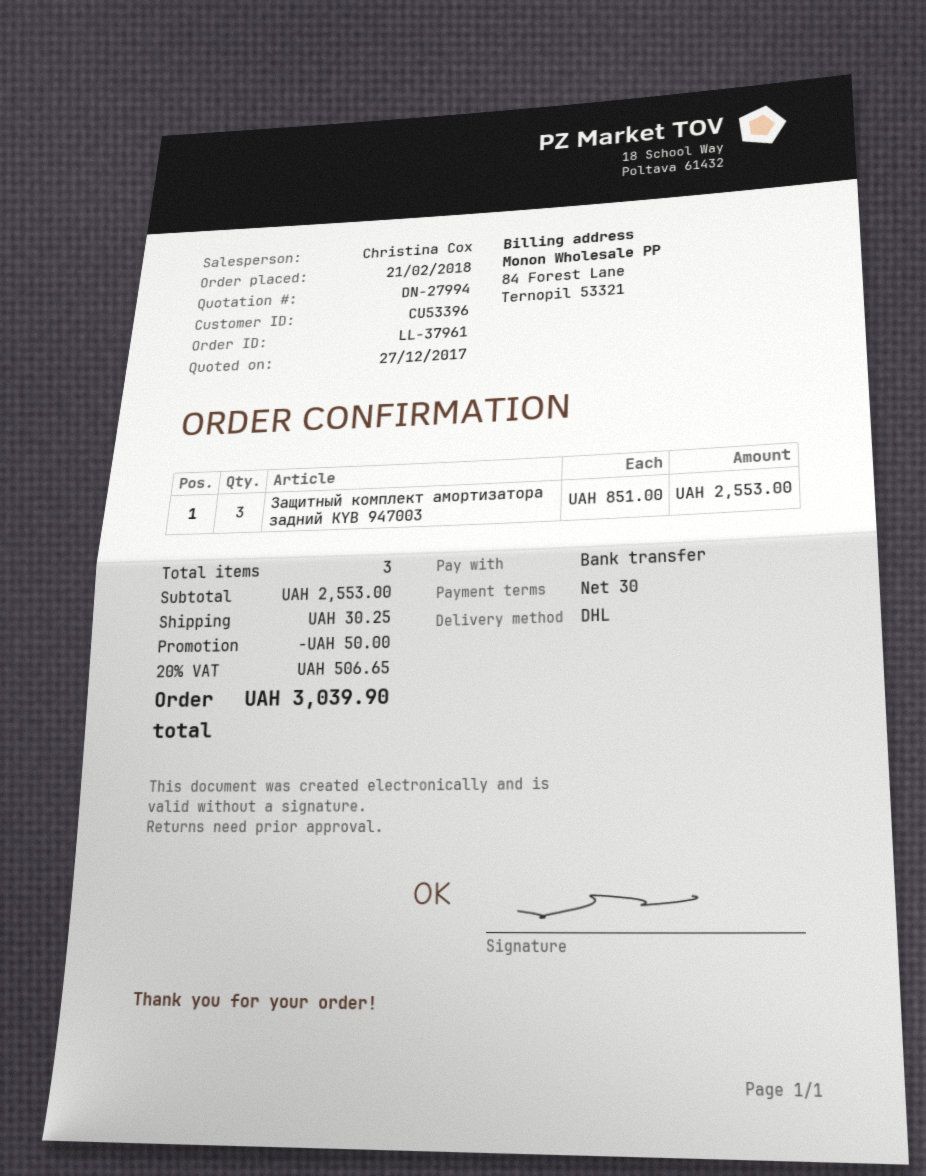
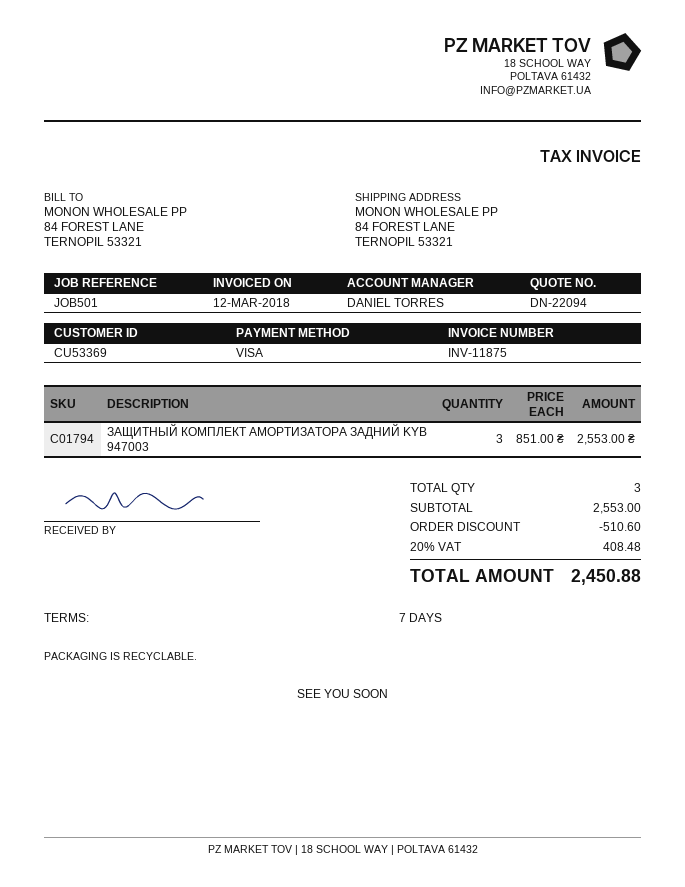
quote number: DN-27994 -> DN-22094
payment terms: 30 days -> 7 days
customer number: CU53396 -> CU53369
sales rep: Christina Cox -> DANIEL TORRES
payment method: bank transfer -> Visa
discount: 50.00 -> 510.60
shipping: 30.25 -> none
tax: 20% = 506.65 -> 20% = 408.48
total: 3039.90 -> 2450.88

